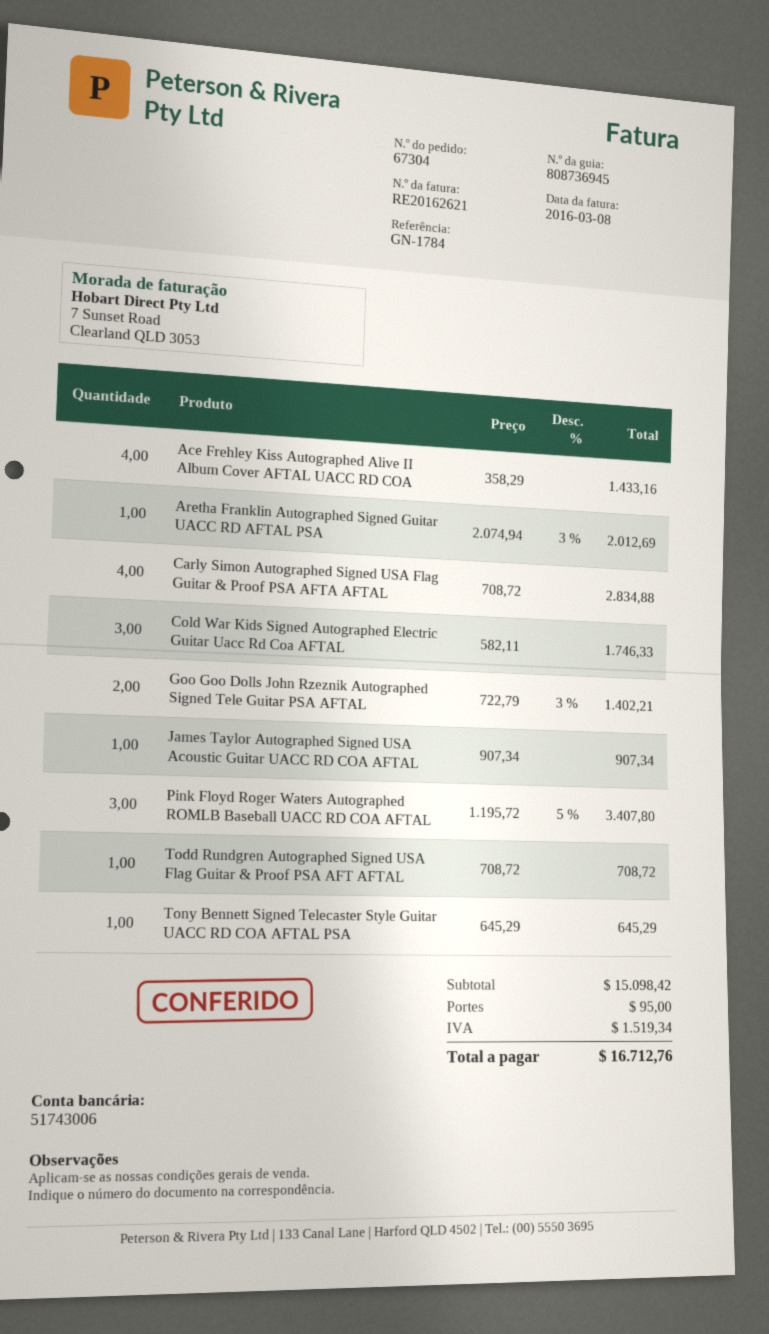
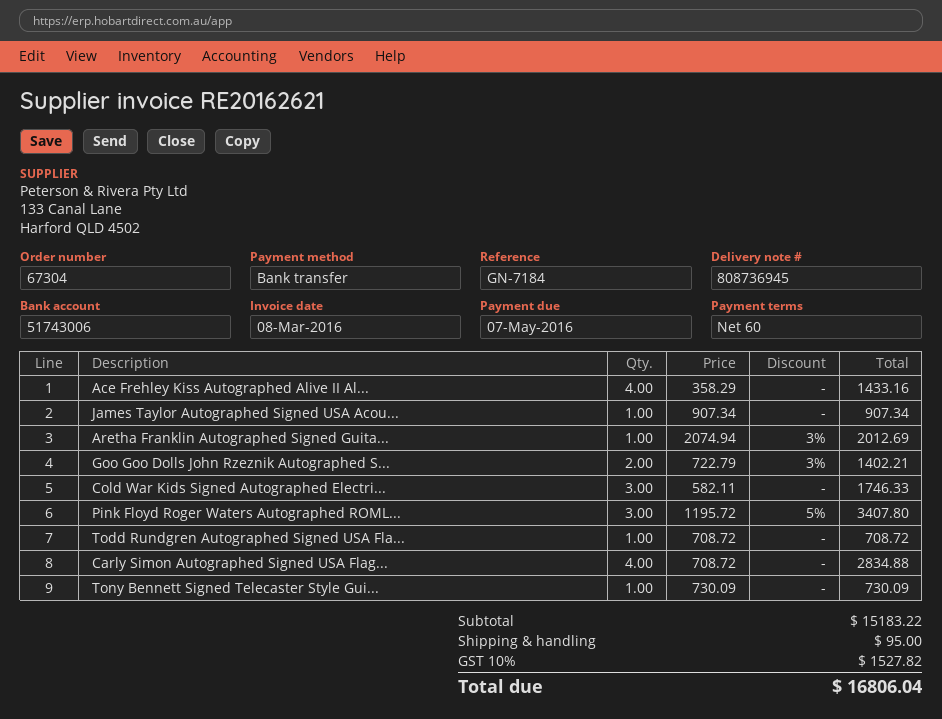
reference: GN-1784 -> GN-7184
Tony Bennett Signed Telecaster Style Guitar UACC RD COA AFTAL PSA: 1 x 645.29 = 645.29 -> 1 x 730.09 = 730.09
subtotal: 15098.42 -> 15183.22
tax: 1519.34 -> 1527.82
total: 16712.76 -> 16806.04

